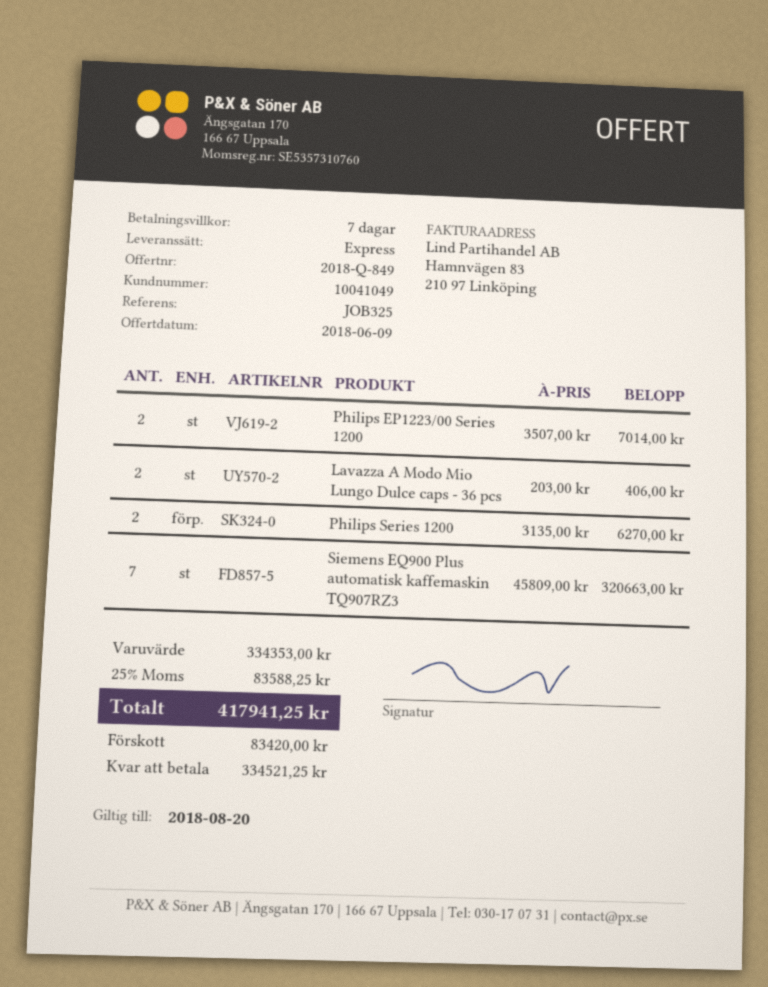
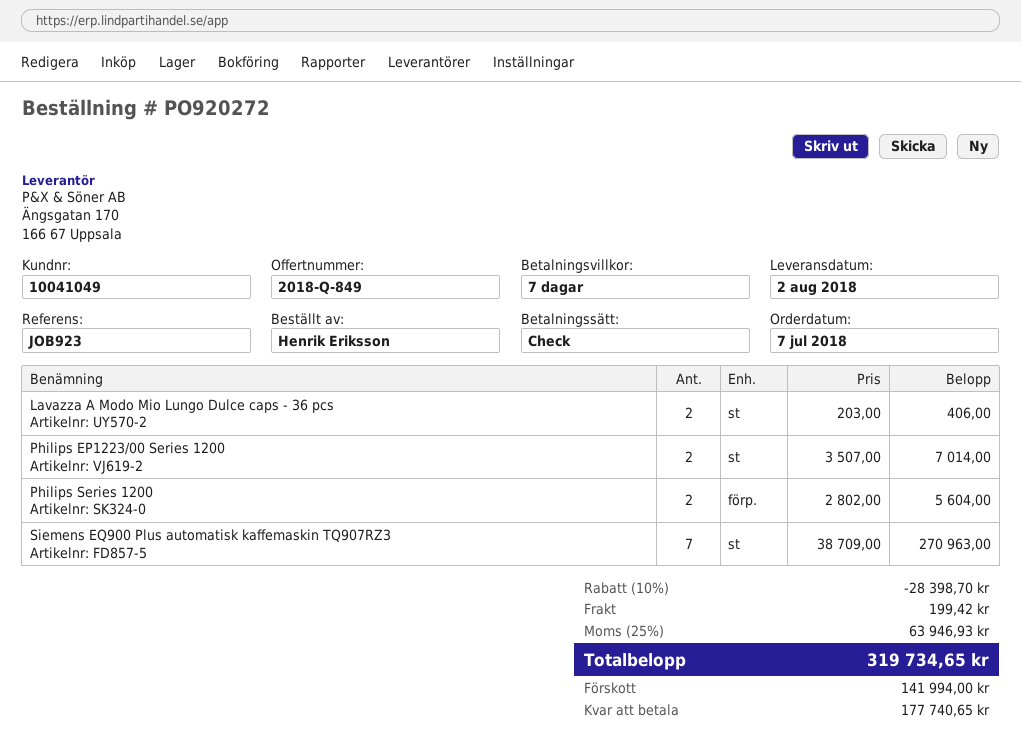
reference: JOB325 -> JOB923
Philips Series 1200: 2 x 3135.00 = 6270.00 -> 2 x 2802.00 = 5604.00
Siemens EQ900 Plus automatisk kaffemaskin TQ907RZ3: 7 x 45809.00 = 320663.00 -> 7 x 38709.00 = 270963.00
discount: none -> 10% = 28398.70
shipping: none -> 199.42
tax: 25% = 83588.25 -> 25% = 63946.93
total: 417941.25 -> 319734.65
deposit: 83420.00 -> 141994.00
balance: 334521.25 -> 177740.65

